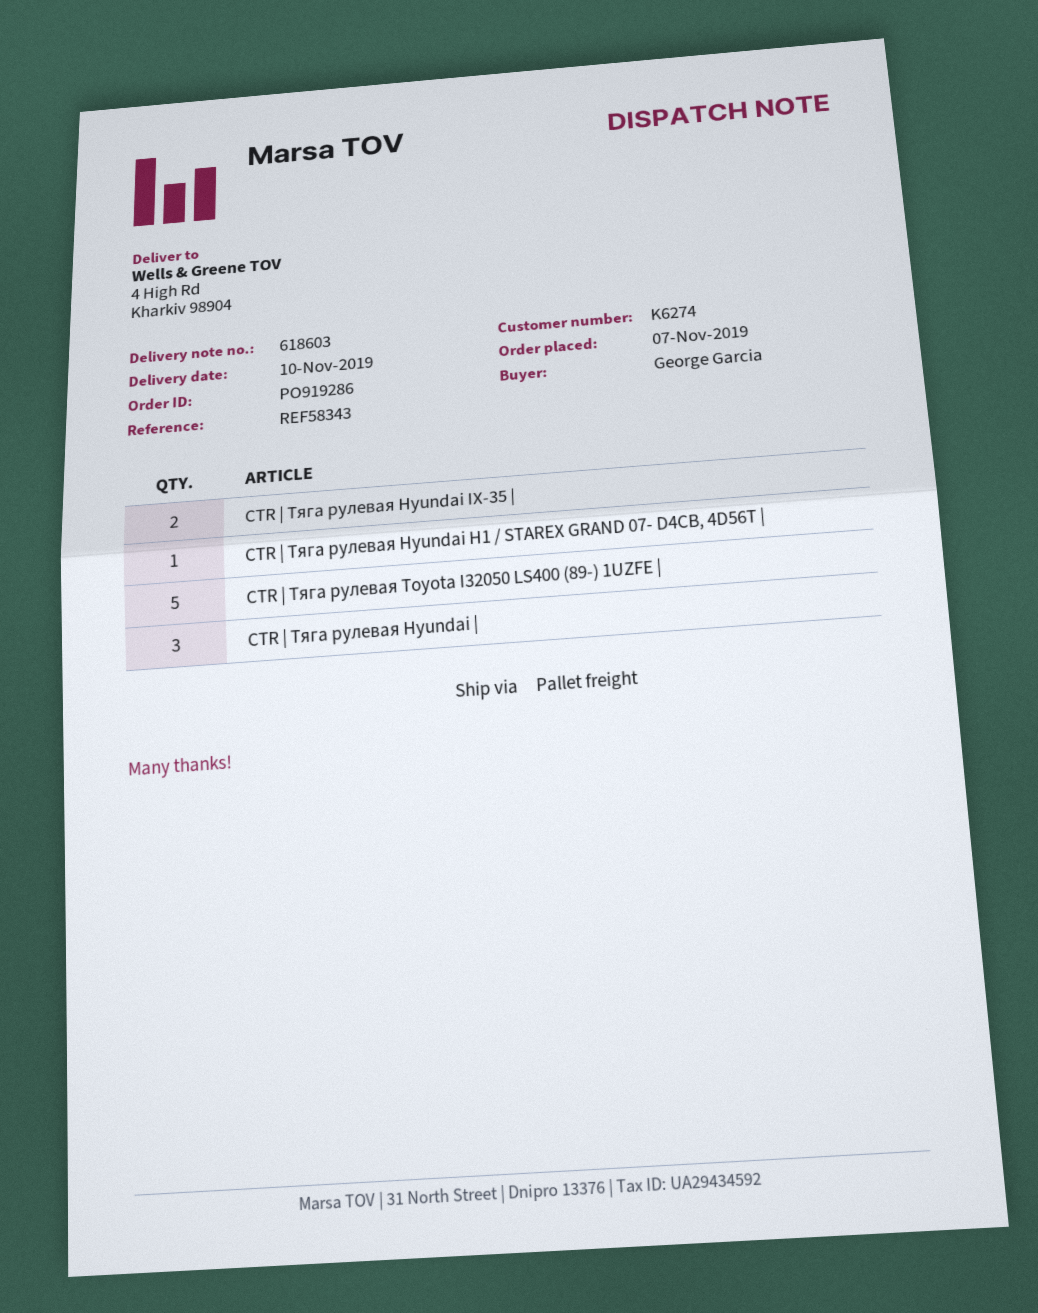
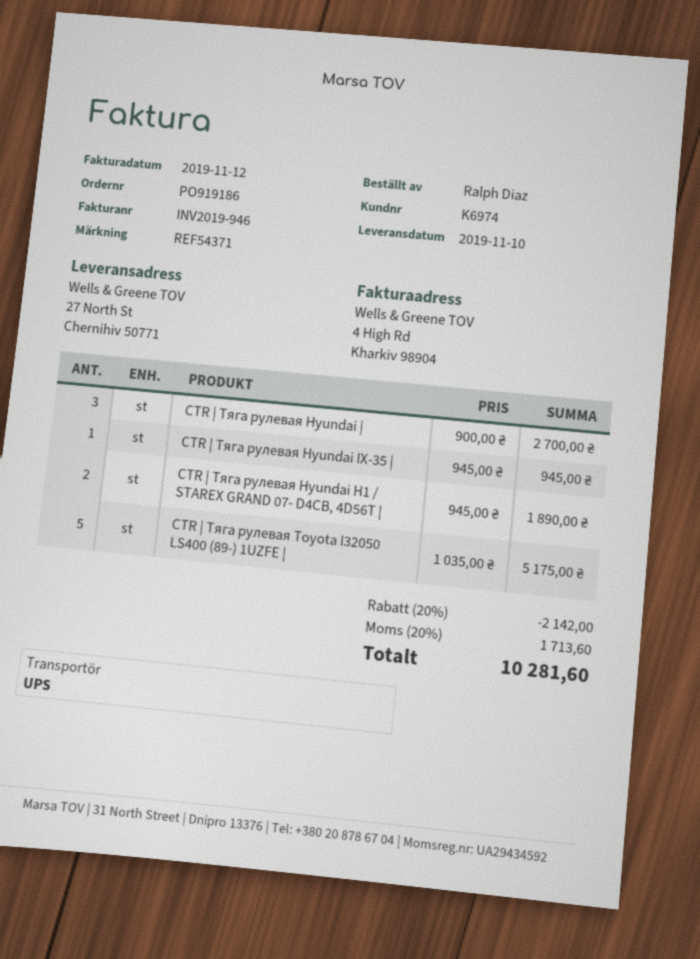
order number: PO919286 -> PO919186
customer number: K6274 -> K6974
reference: REF58343 -> REF54371
ordered by: George Garcia -> Ralph Diaz
shipping method: pallet freight -> UPS
ship to: 4 High Rd, Kharkiv 98904 -> 27 North St, Chernihiv 50771
CTR | Тяга рулевая Hyundai IX-35 |: 2 -> 1
CTR | Тяга рулевая Hyundai H1 / STAREX GRAND 07- D4CB, 4D56T |: 1 -> 2

